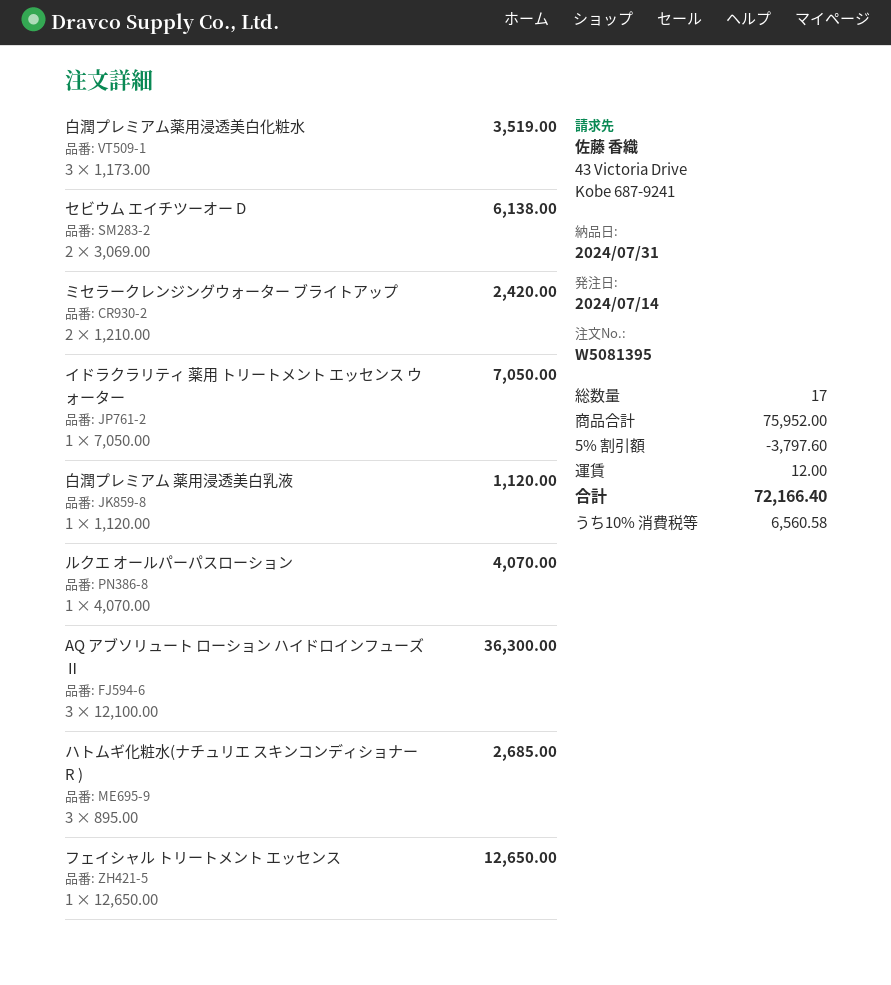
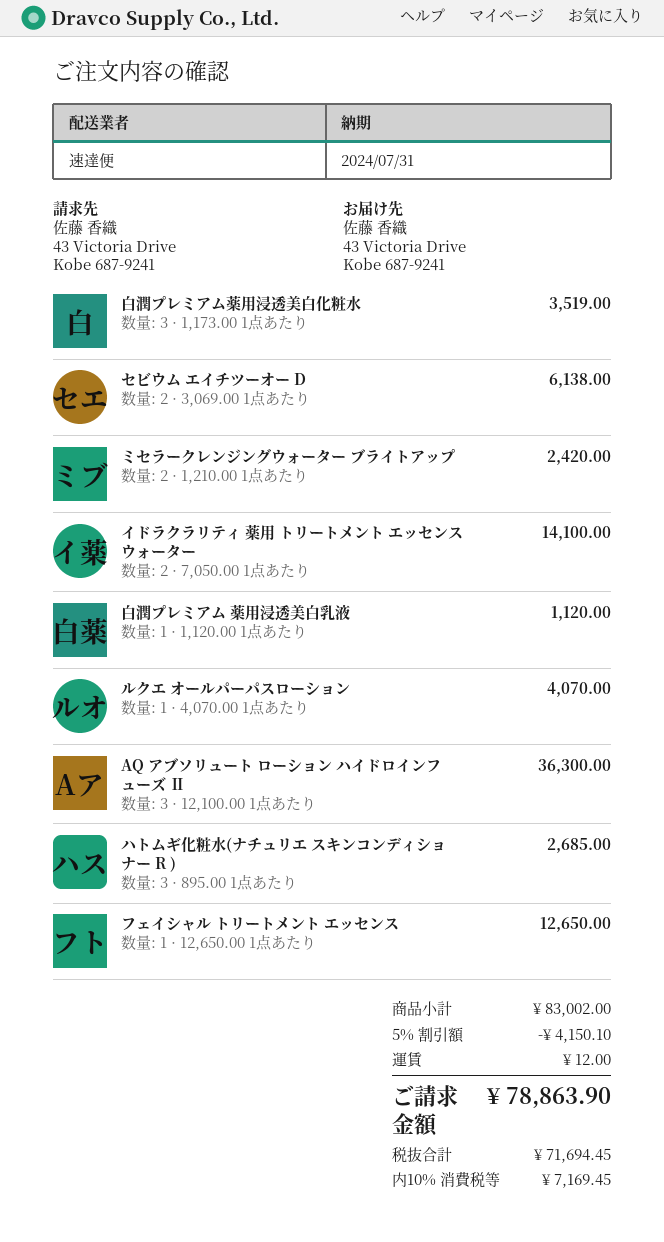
イドラクラリティ 薬用 トリートメント エッセンス ウォーター: 1 x 7050.00 = 7050.00 -> 2 x 7050.00 = 14100.00
subtotal: 75952.00 -> 83002.00
discount: 5% = 3797.60 -> 5% = 4150.10
tax: 10% = 6560.58 -> 10% = 7169.45
total: 72166.40 -> 78863.90

